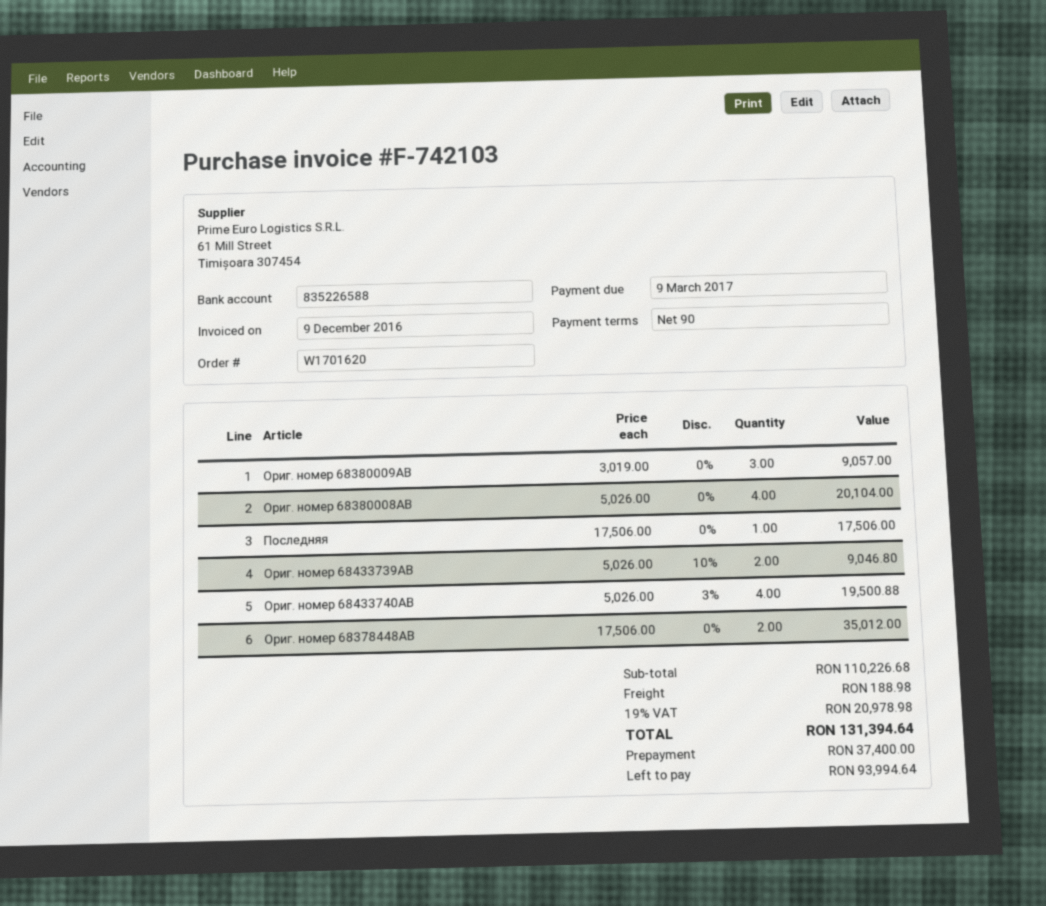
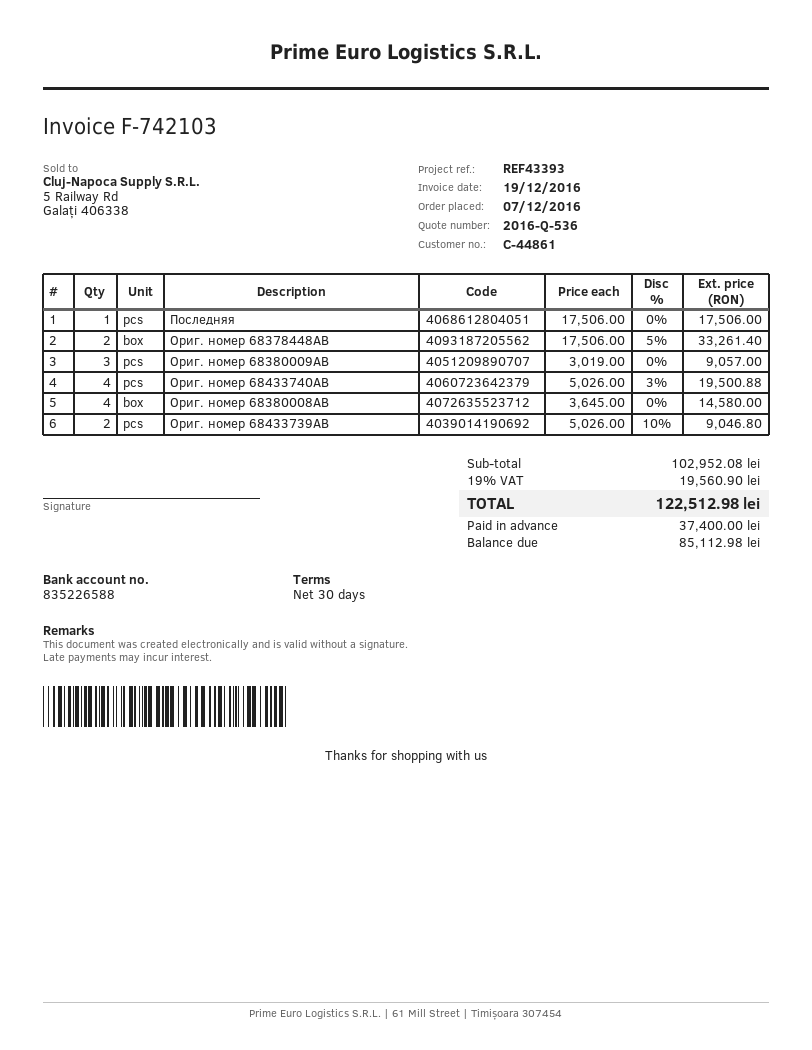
invoice date: 2016-12-09 -> 2016-12-19
payment terms: 90 days -> 30 days
Ориг. номер 68380008AB: 4 x 5026.00 = 20104.00 -> 4 x 3645.00 = 14580.00
Ориг. номер 68378448AB: 2 x 17506.00 = 35012.00 -> 2 x 17506.00 - 5% = 33261.40
subtotal: 110226.68 -> 102952.08
shipping: 188.98 -> none
tax: 19% = 20978.98 -> 19% = 19560.90
total: 131394.64 -> 122512.98
balance: 93994.64 -> 85112.98

